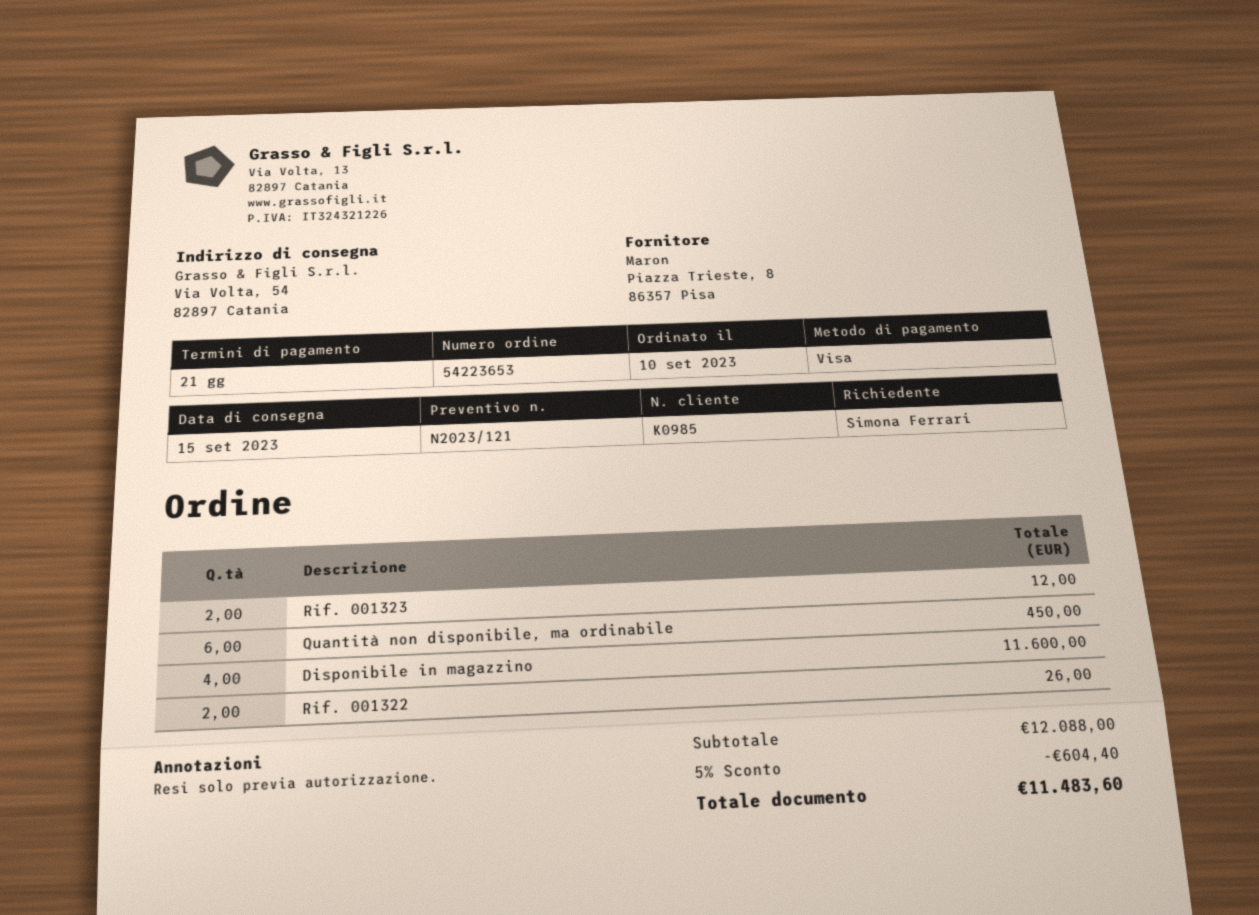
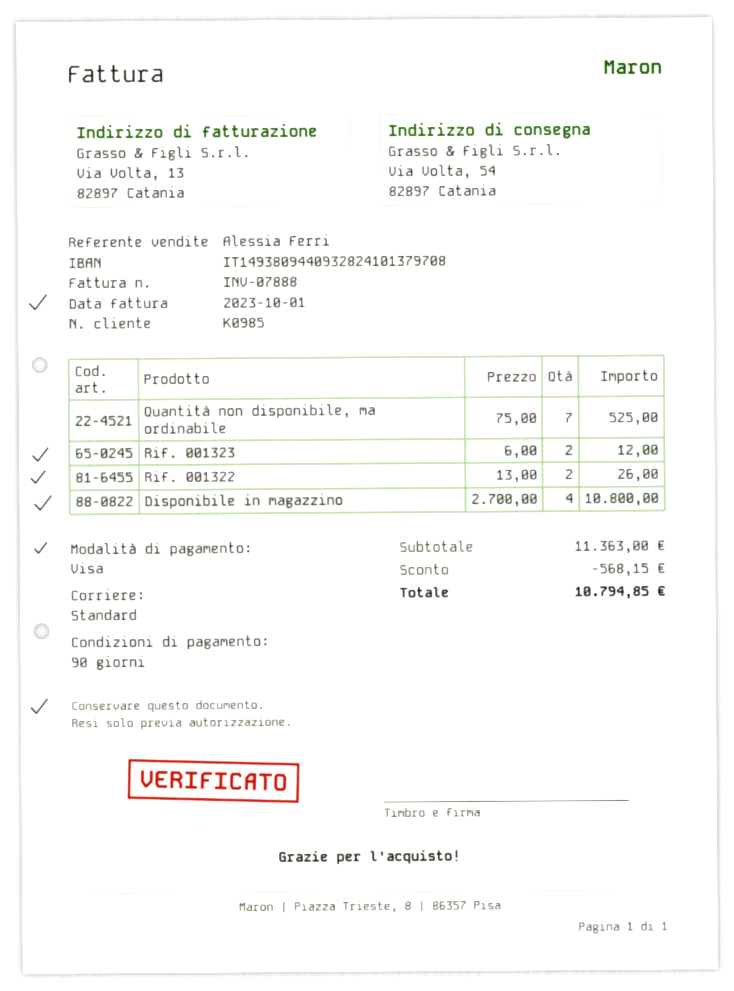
payment terms: 21 days -> 90 days
Quantità non disponibile, ma ordinabile: 6 for 450.00 -> 7 for 525.00
Disponibile in magazzino: 4 for 11600.00 -> 4 for 10800.00
subtotal: 12088.00 -> 11363.00
discount: 604.40 -> 568.15
total: 11483.60 -> 10794.85

